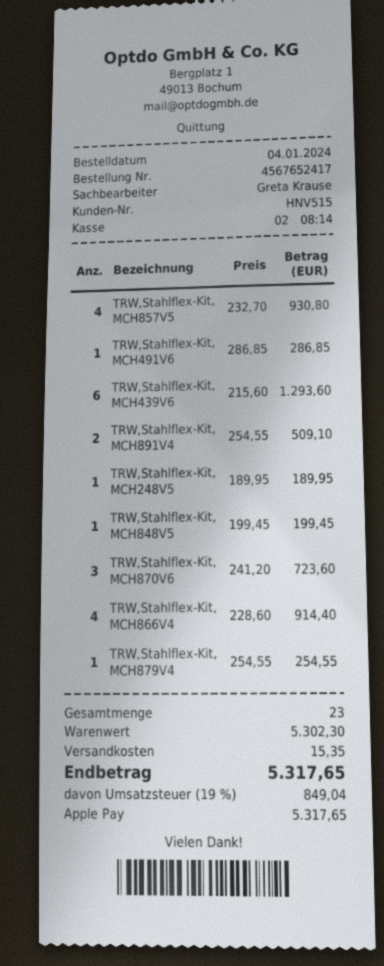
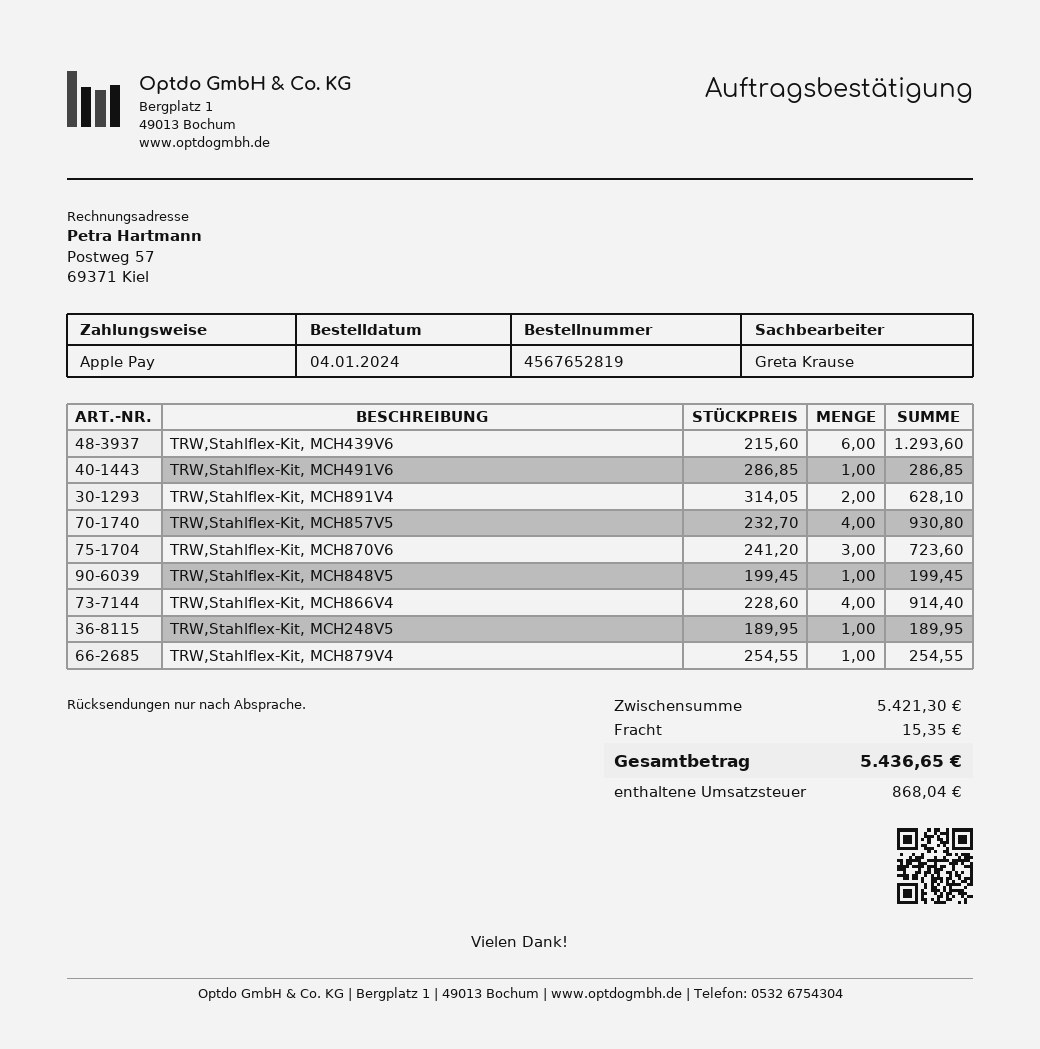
order number: 4567652417 -> 4567652819
TRW,Stahlflex-Kit, MCH891V4: 2 x 254.55 = 509.10 -> 2 x 314.05 = 628.10
subtotal: 5302.30 -> 5421.30
tax: 849.04 -> 868.04
total: 5317.65 -> 5436.65

